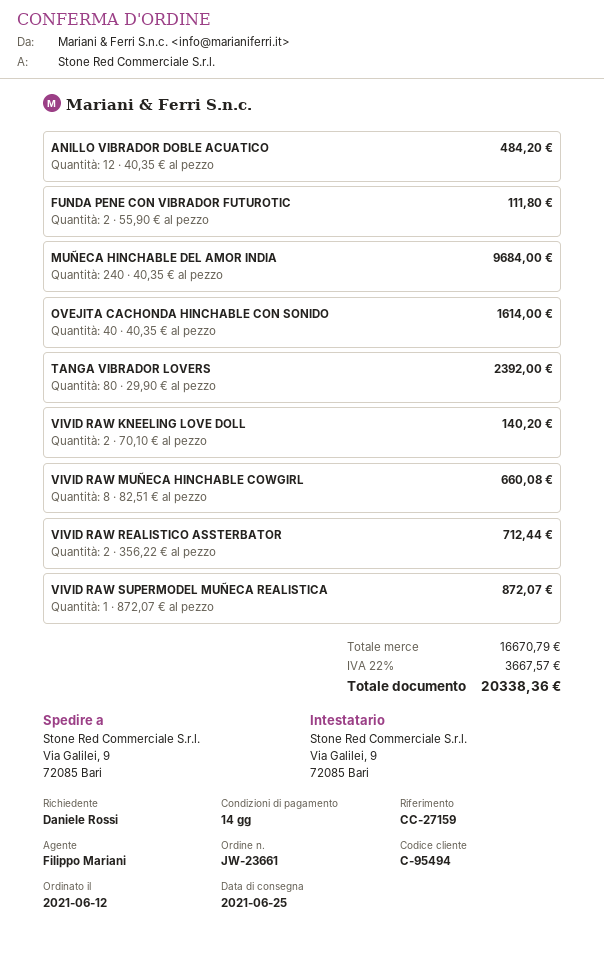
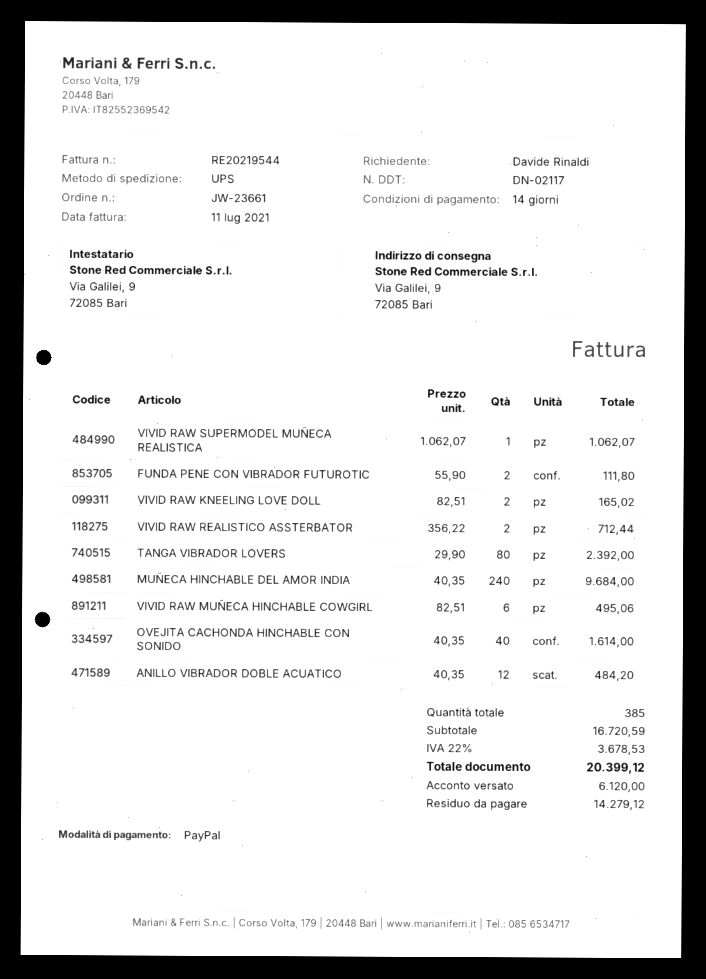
ordered by: Daniele Rossi -> Davide Rinaldi
VIVID RAW KNEELING LOVE DOLL: 2 x 70.10 = 140.20 -> 2 x 82.51 = 165.02
VIVID RAW MUÑECA HINCHABLE COWGIRL: 8 x 82.51 = 660.08 -> 6 x 82.51 = 495.06
VIVID RAW SUPERMODEL MUÑECA REALISTICA: 1 x 872.07 = 872.07 -> 1 x 1062.07 = 1062.07
subtotal: 16670.79 -> 16720.59
tax: 22% = 3667.57 -> 22% = 3678.53
total: 20338.36 -> 20399.12

